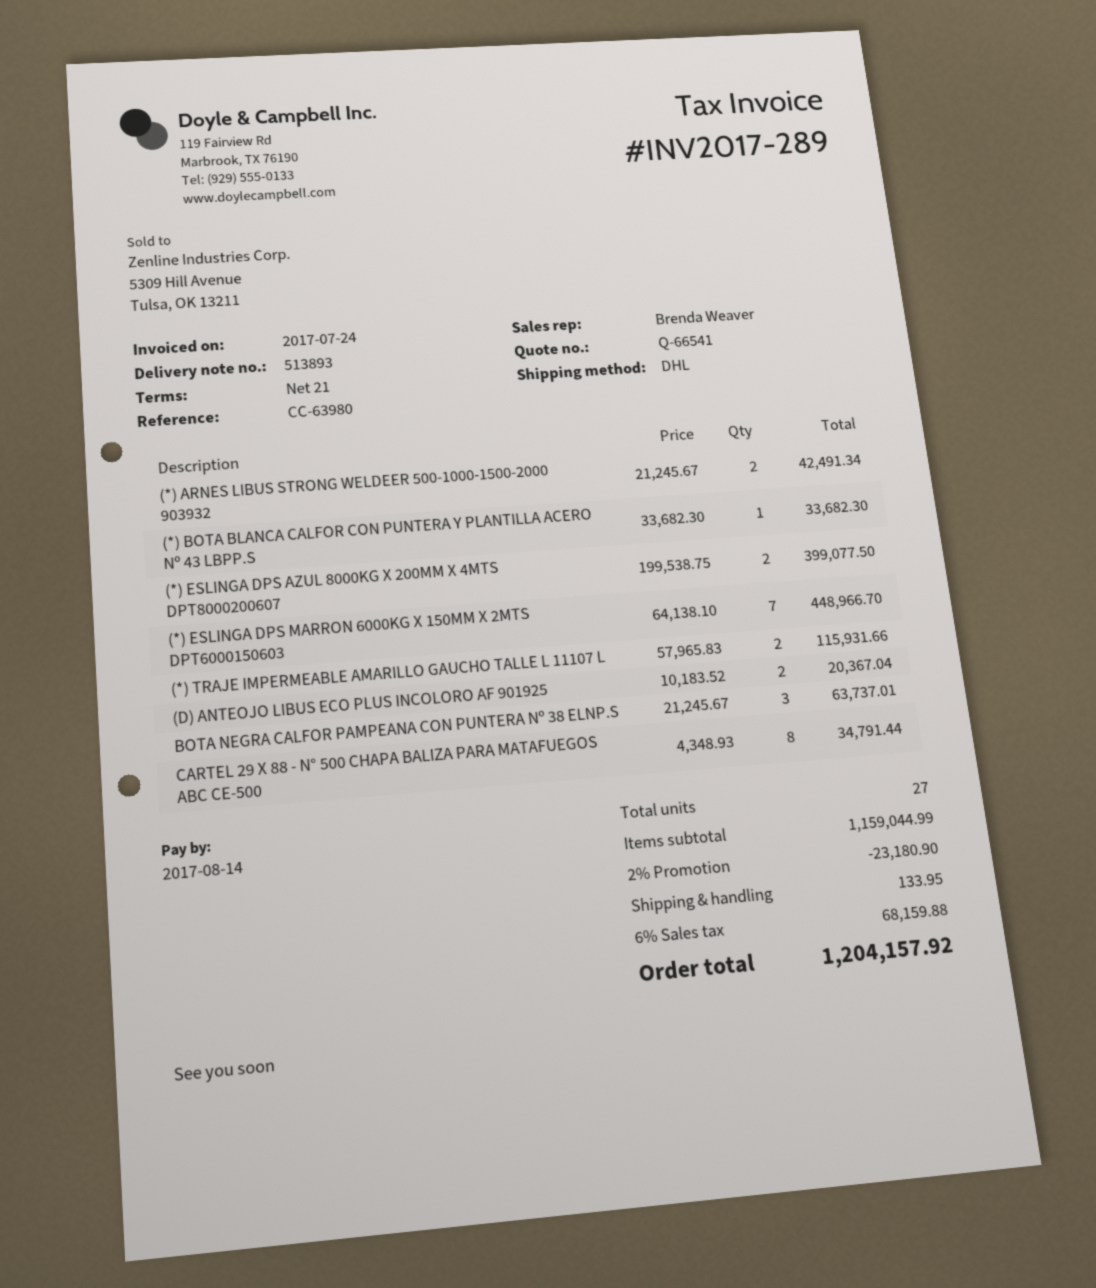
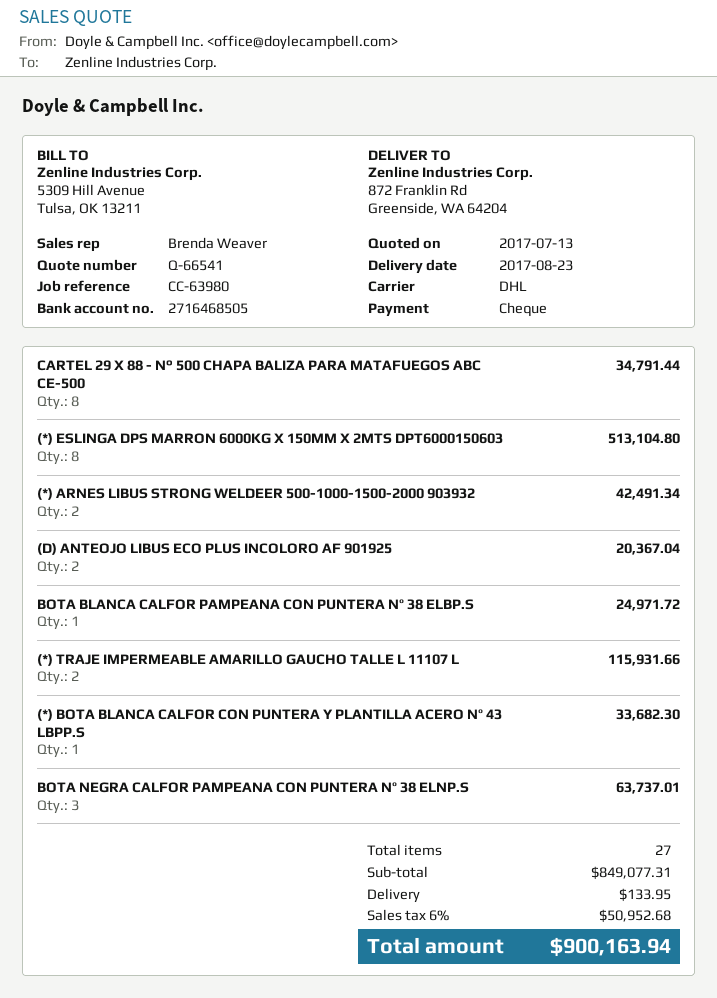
(*) ESLINGA DPS AZUL 8000KG X 200MM X 4MTS DPT8000200607: 2 for 399077.50 -> none
(*) ESLINGA DPS MARRON 6000KG X 150MM X 2MTS DPT6000150603: 7 for 448966.70 -> 8 for 513104.80
BOTA BLANCA CALFOR PAMPEANA CON PUNTERA Nº 38 ELBP.S: none -> 1 for 24971.72
subtotal: 1159044.99 -> 849077.31
discount: 2% = 23180.90 -> none
tax: 6% = 68159.88 -> 6% = 50952.68
total: 1204157.92 -> 900163.94

